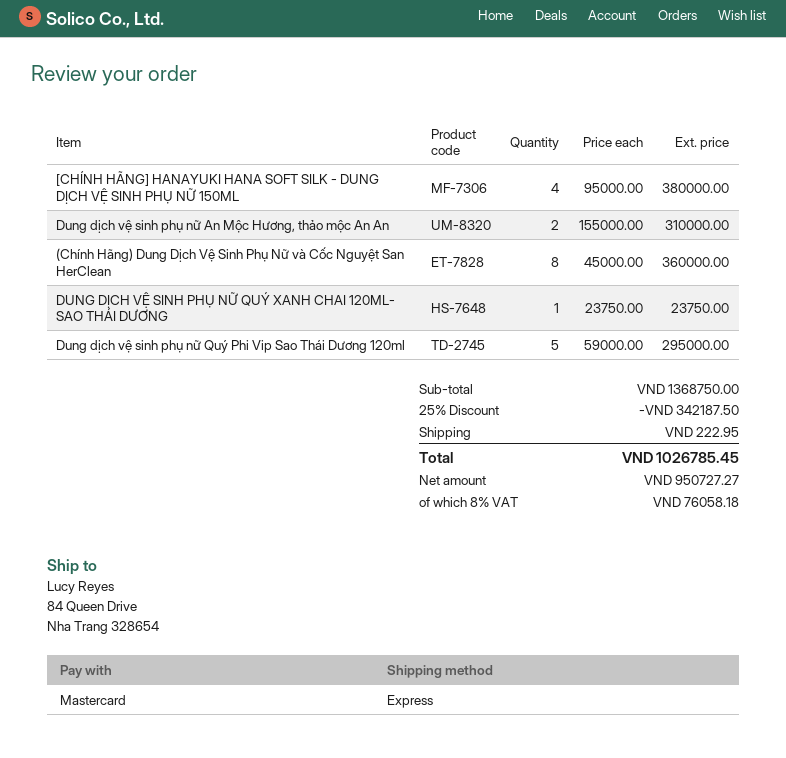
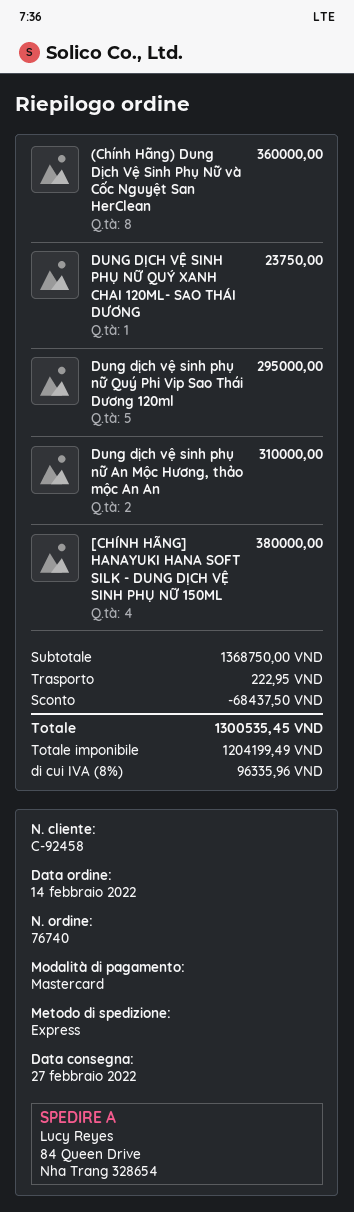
discount: 342187.50 -> 68437.50
net: 950727.27 -> 1204199.49
tax: 8% = 76058.18 -> 8% = 96335.96
total: 1026785.45 -> 1300535.45

